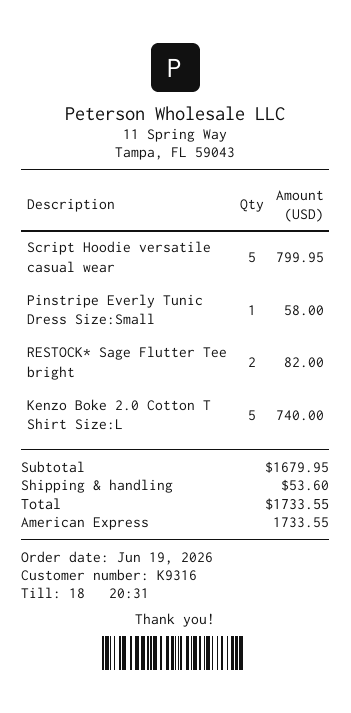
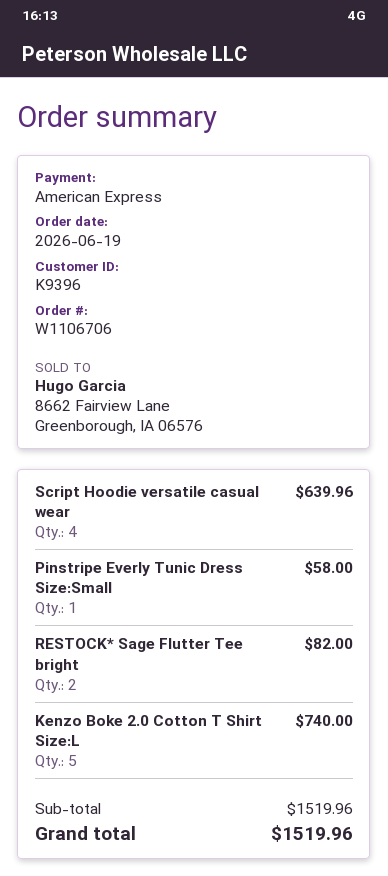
customer number: K9316 -> K9396
Script Hoodie versatile casual wear: 5 for 799.95 -> 4 for 639.96
subtotal: 1679.95 -> 1519.96
shipping: 53.60 -> none
total: 1733.55 -> 1519.96

